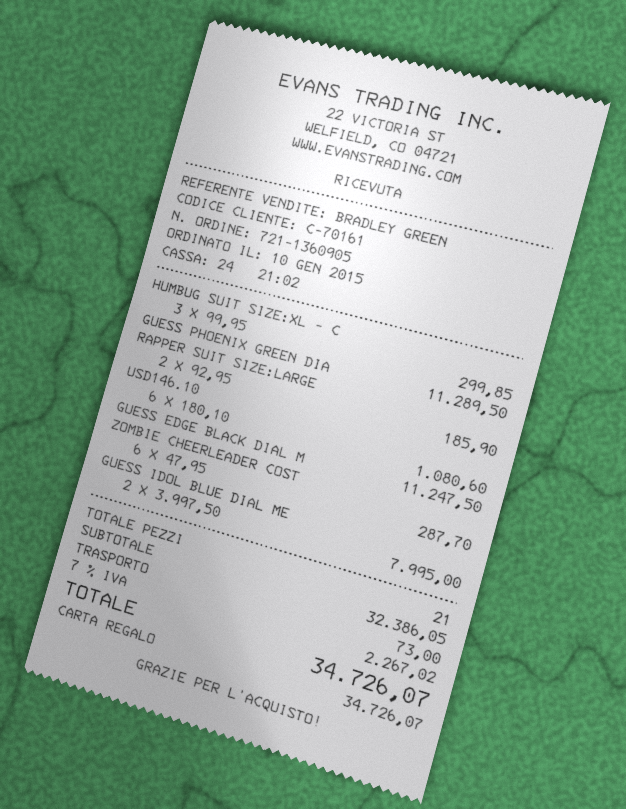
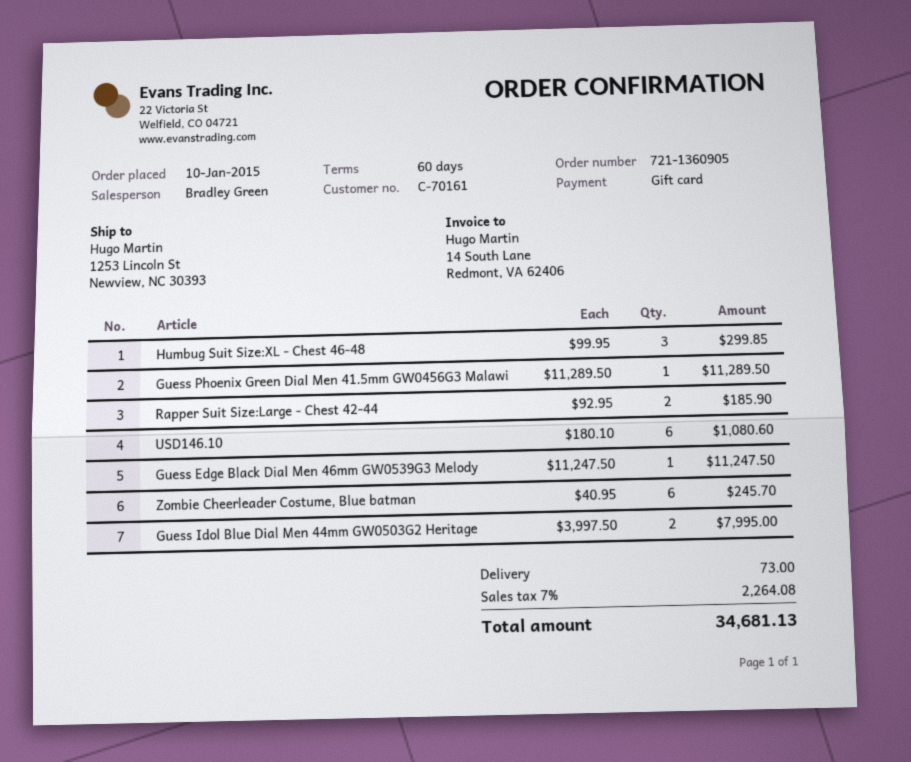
ZOMBIE CHEERLEADER COST: 6 x 47.95 = 287.70 -> 6 x 40.95 = 245.70
tax: 7% = 2267.02 -> 7% = 2264.08
total: 34726.07 -> 34681.13

